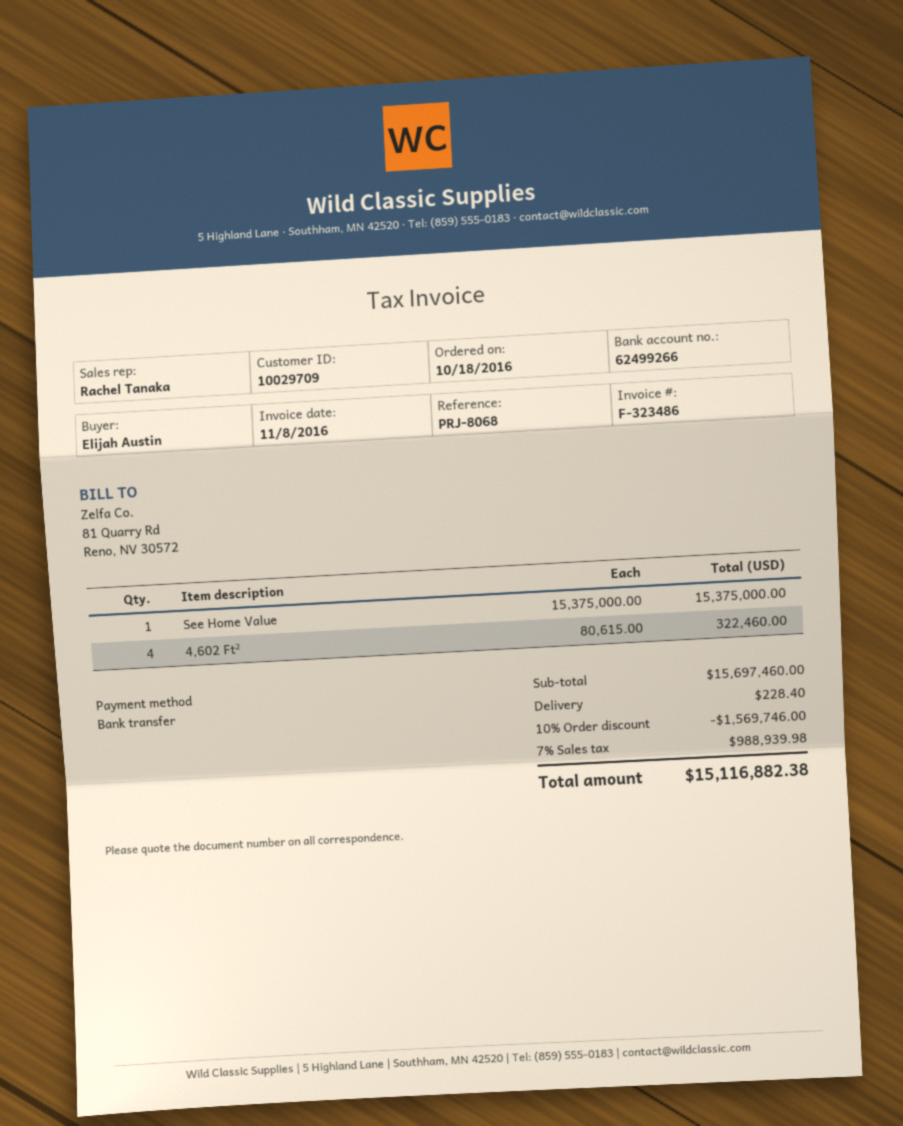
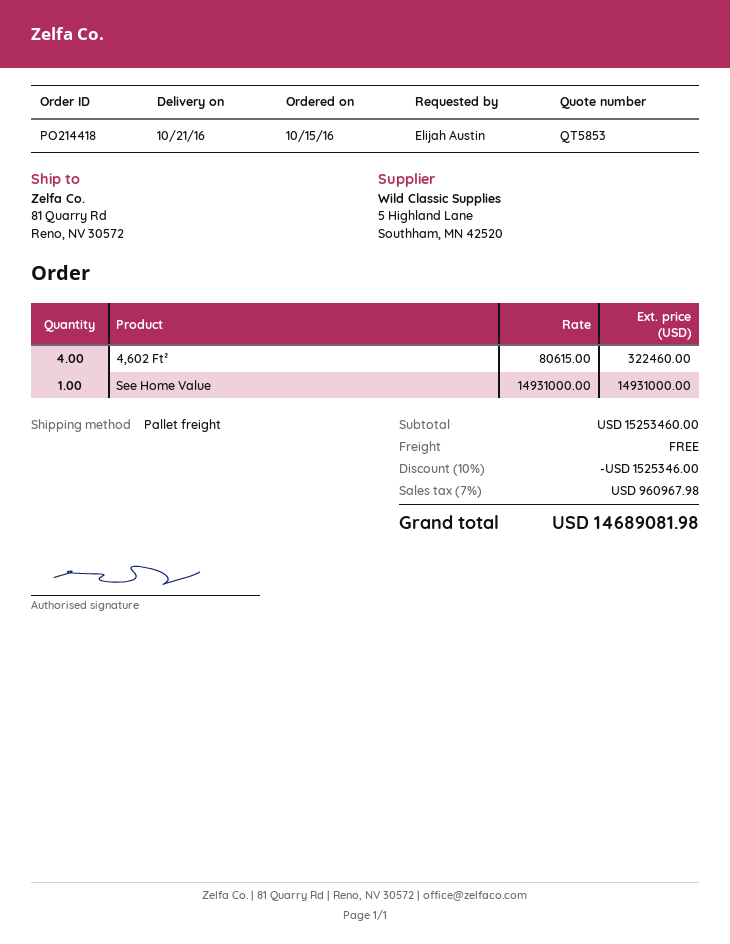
order date: 2016-10-18 -> 2016-10-15
See Home Value: 1 x 15375000.00 = 15375000.00 -> 1 x 14931000.00 = 14931000.00
subtotal: 15697460.00 -> 15253460.00
discount: 10% = 1569746.00 -> 10% = 1525346.00
shipping: 228.40 -> 0.00
tax: 7% = 988939.98 -> 7% = 960967.98
total: 15116882.38 -> 14689081.98

